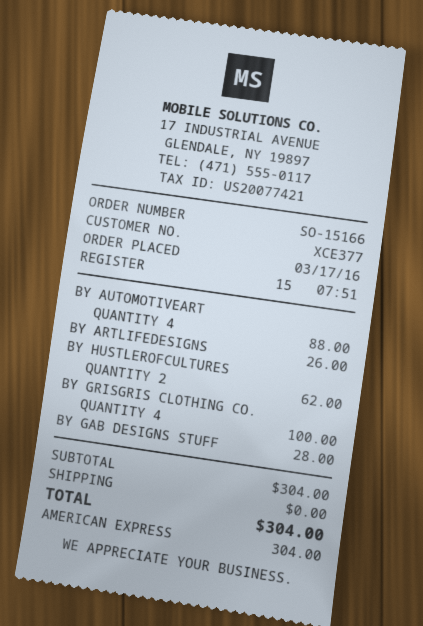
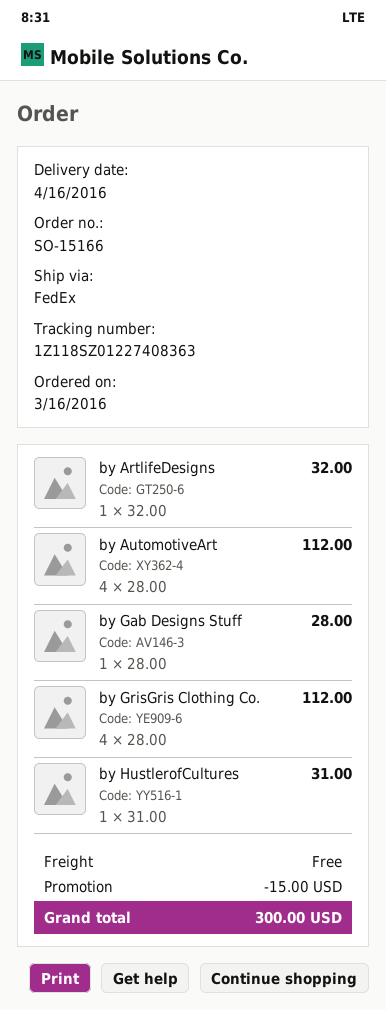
order date: 2016-03-17 -> 2016-03-16
BY AUTOMOTIVEART: 4 for 88.00 -> 4 for 112.00
BY ARTLIFEDESIGNS: 1 for 26.00 -> 1 for 32.00
BY HUSTLEROFCULTURES: 2 for 62.00 -> 1 for 31.00
BY GRISGRIS CLOTHING CO.: 4 for 100.00 -> 4 for 112.00
discount: none -> 15.00
total: 304.00 -> 300.00

